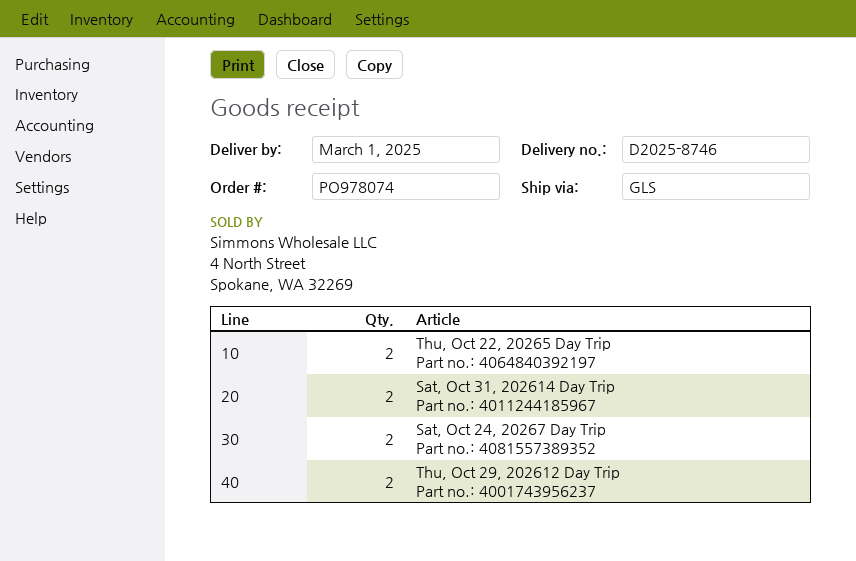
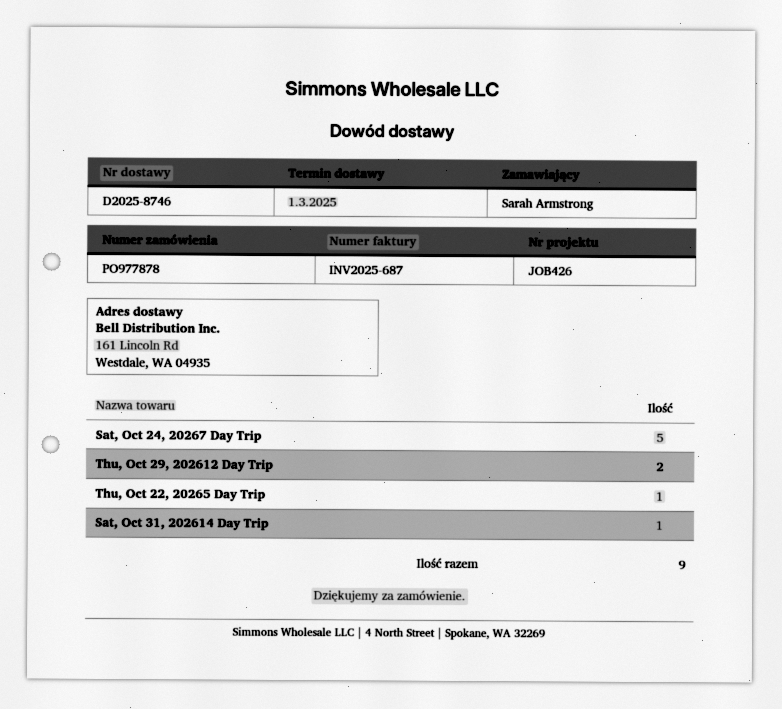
order number: PO978074 -> PO977878
Thu, Oct 22, 20265 Day Trip: 2 -> 1
Sat, Oct 31, 202614 Day Trip: 2 -> 1
Sat, Oct 24, 20267 Day Trip: 2 -> 5

